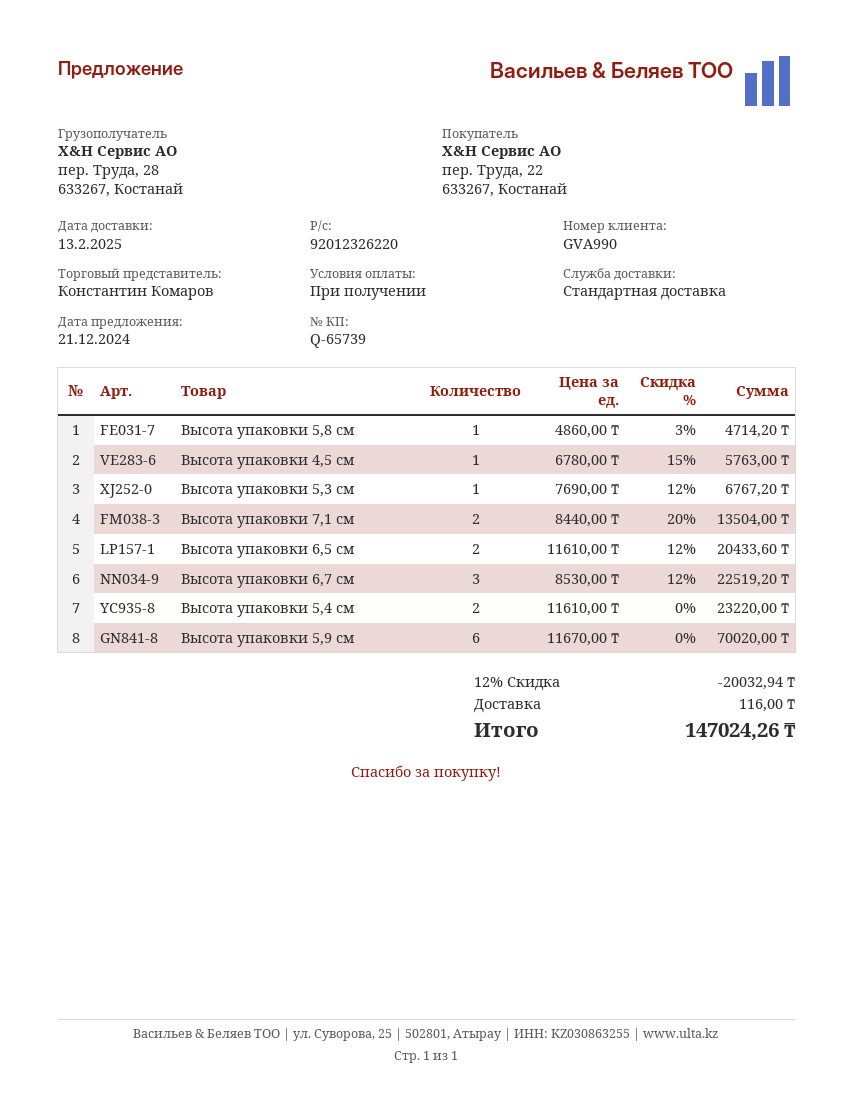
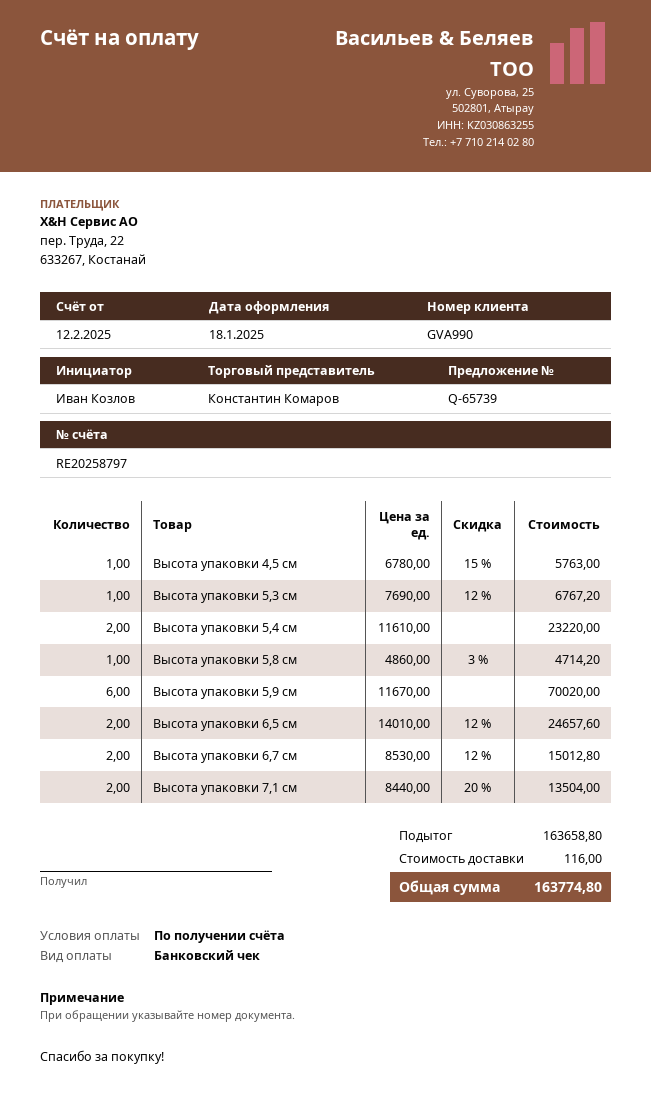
Высота упаковки 6,5 см: 2 x 11610.00 - 12% = 20433.60 -> 2 x 14010.00 - 12% = 24657.60
Высота упаковки 6,7 см: 3 x 8530.00 - 12% = 22519.20 -> 2 x 8530.00 - 12% = 15012.80
discount: 12% = 20032.94 -> none
total: 147024.26 -> 163774.80

